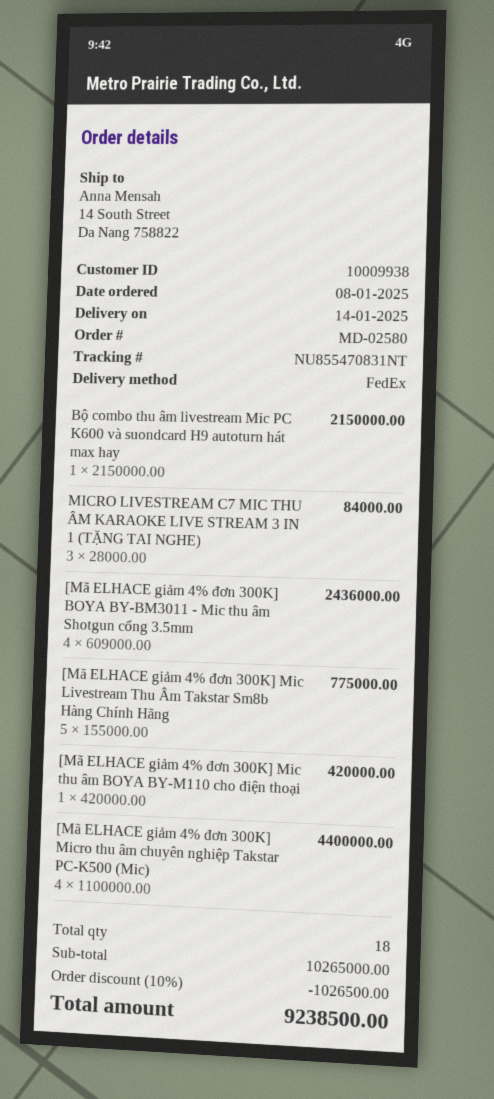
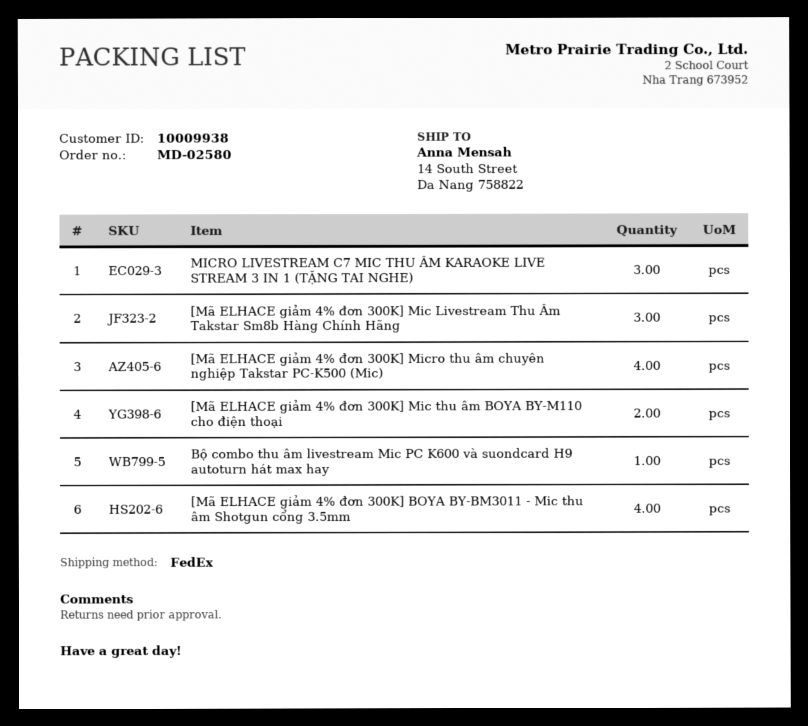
[Mã ELHACE giảm 4% đơn 300K] Mic Livestream Thu Âm Takstar Sm8b Hàng Chính Hãng: 5 -> 3
[Mã ELHACE giảm 4% đơn 300K] Mic thu âm BOYA BY-M110 cho điện thoại: 1 -> 2

